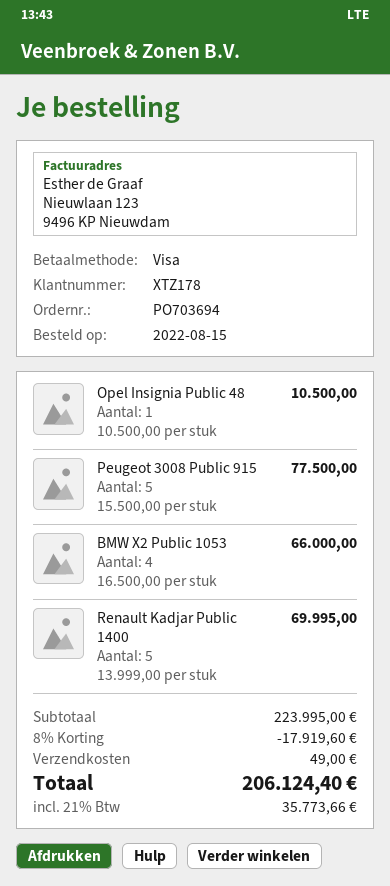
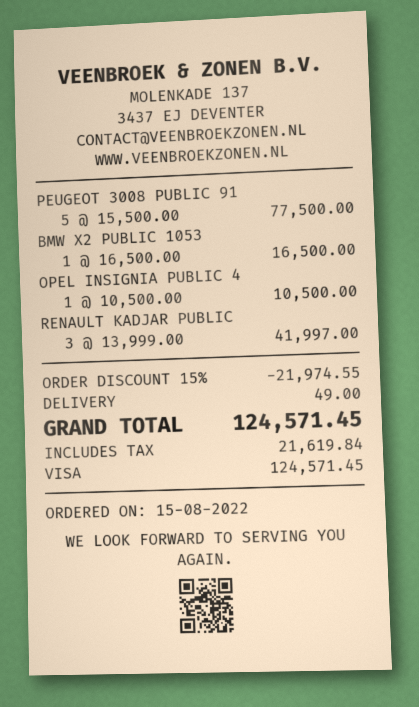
BMW X2 Public 1053: 4 x 16500.00 = 66000.00 -> 1 x 16500.00 = 16500.00
Renault Kadjar Public 1400: 5 x 13999.00 = 69995.00 -> 3 x 13999.00 = 41997.00
discount: 8% = 17919.60 -> 15% = 21974.55
tax: 35773.66 -> 21619.84
total: 206124.40 -> 124571.45

